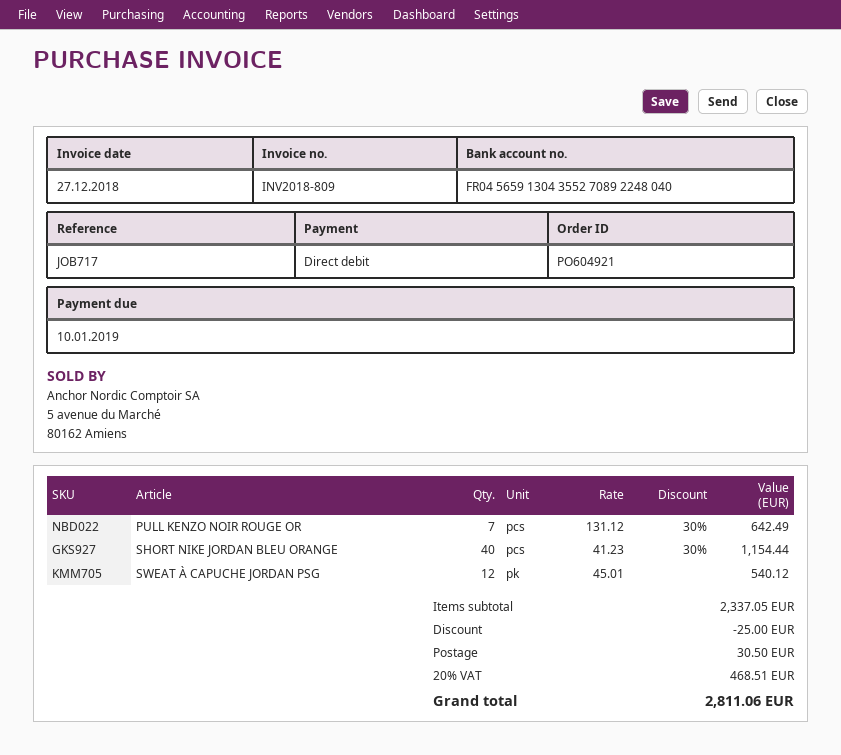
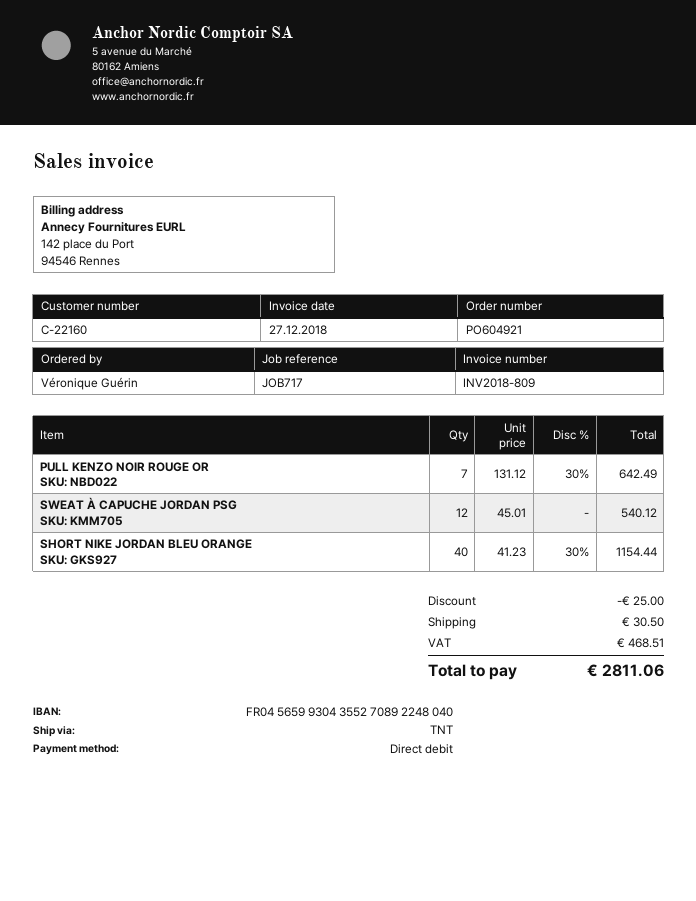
bank account: FR0456591304355270892248040 -> FR0456599304355270892248040

